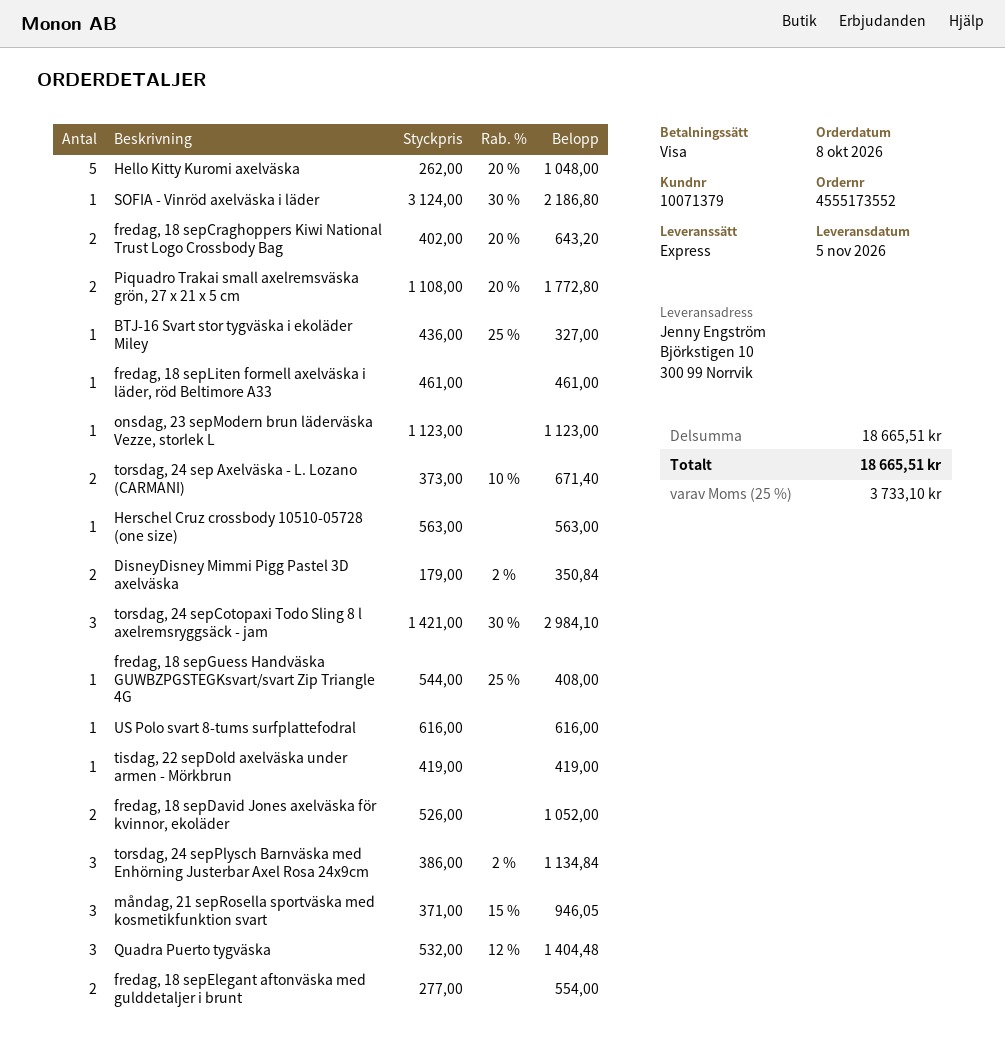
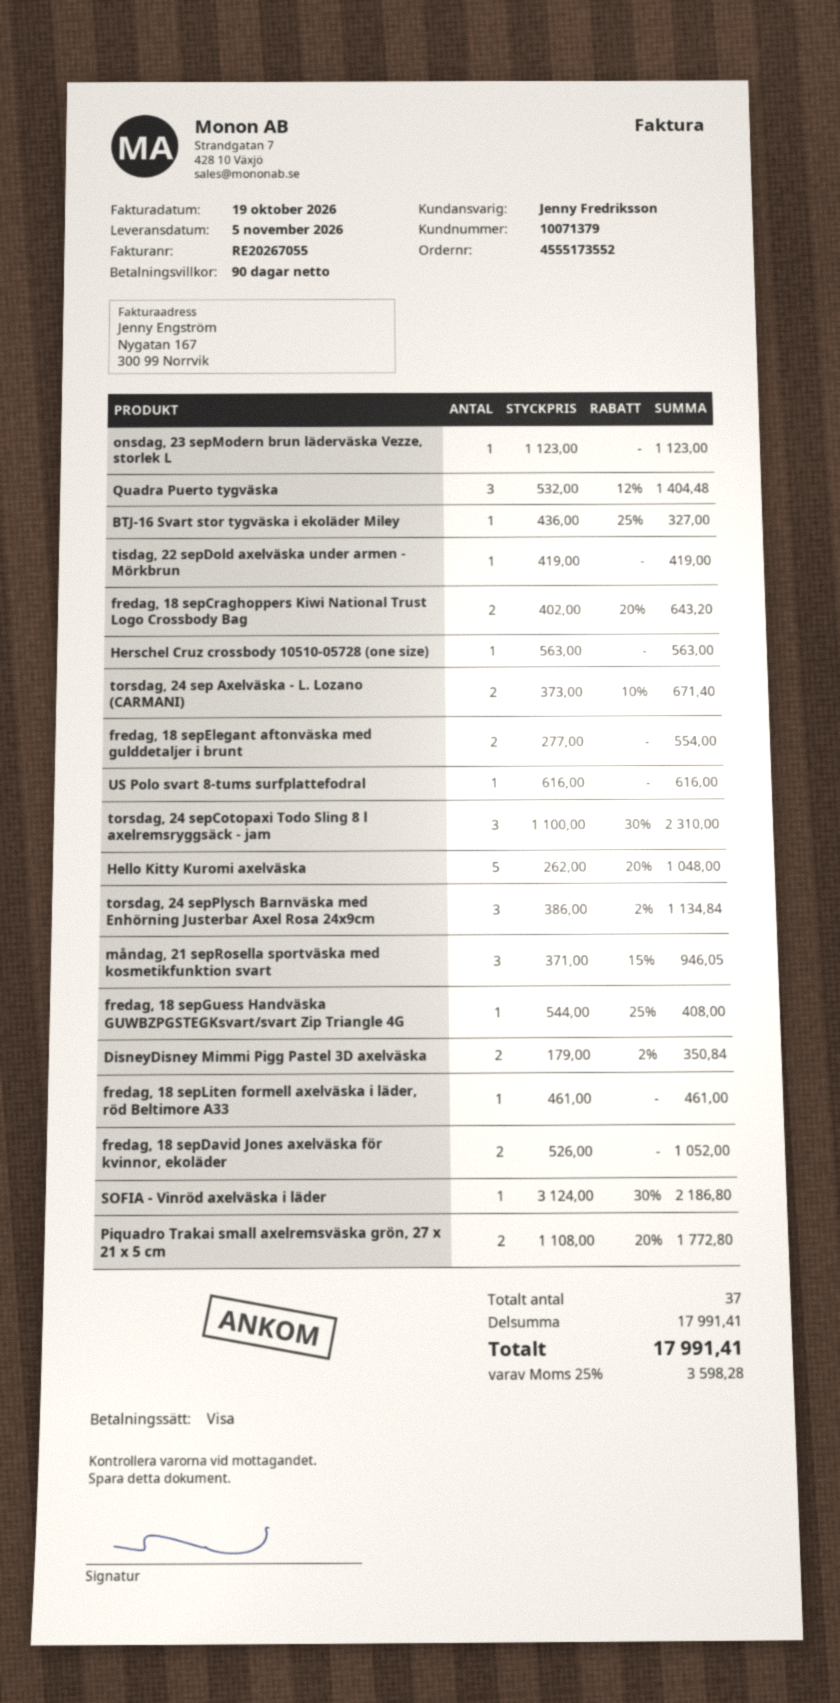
torsdag, 24 sepCotopaxi Todo Sling 8 l axelremsryggsäck - jam: 3 x 1421.00 - 30% = 2984.10 -> 3 x 1100.00 - 30% = 2310.00
subtotal: 18665.51 -> 17991.41
tax: 25% = 3733.10 -> 25% = 3598.28
total: 18665.51 -> 17991.41

